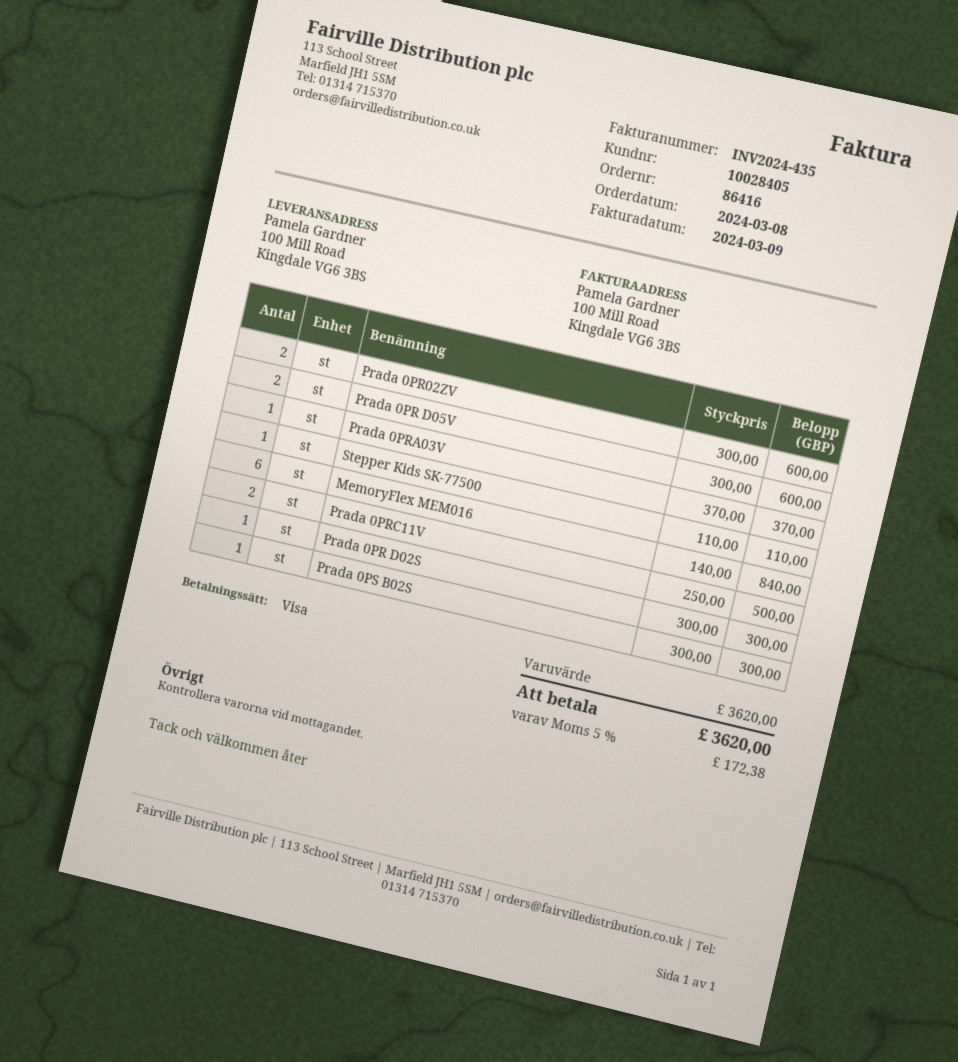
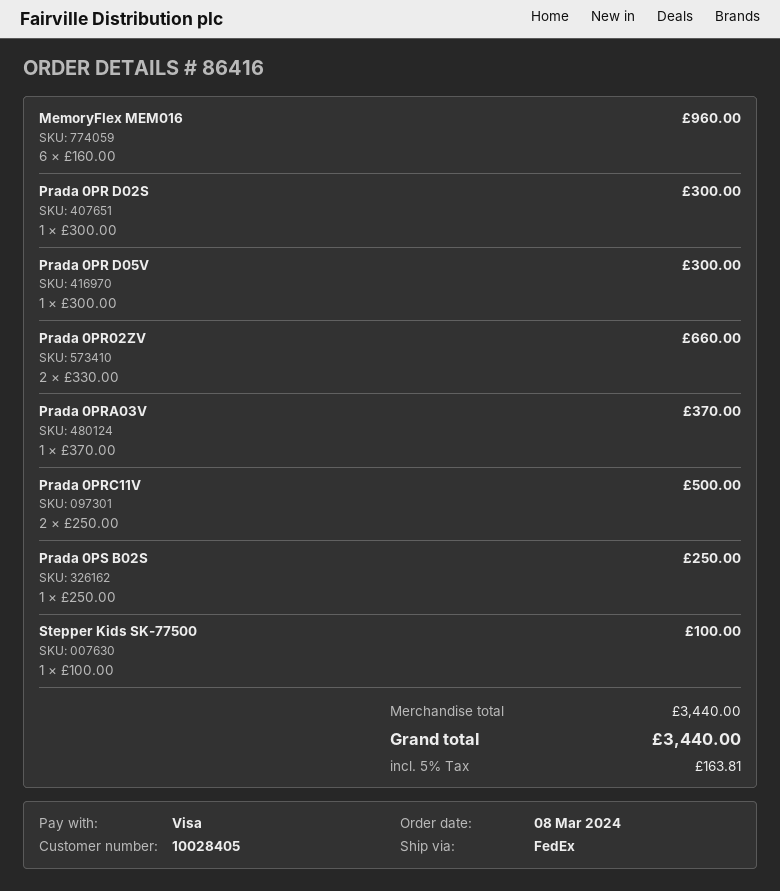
Prada 0PR02ZV: 2 x 300.00 = 600.00 -> 2 x 330.00 = 660.00
Prada 0PR D05V: 2 x 300.00 = 600.00 -> 1 x 300.00 = 300.00
Stepper Kids SK-77500: 1 x 110.00 = 110.00 -> 1 x 100.00 = 100.00
MemoryFlex MEM016: 6 x 140.00 = 840.00 -> 6 x 160.00 = 960.00
Prada 0PS B02S: 1 x 300.00 = 300.00 -> 1 x 250.00 = 250.00
subtotal: 3620.00 -> 3440.00
tax: 5% = 172.38 -> 5% = 163.81
total: 3620.00 -> 3440.00

